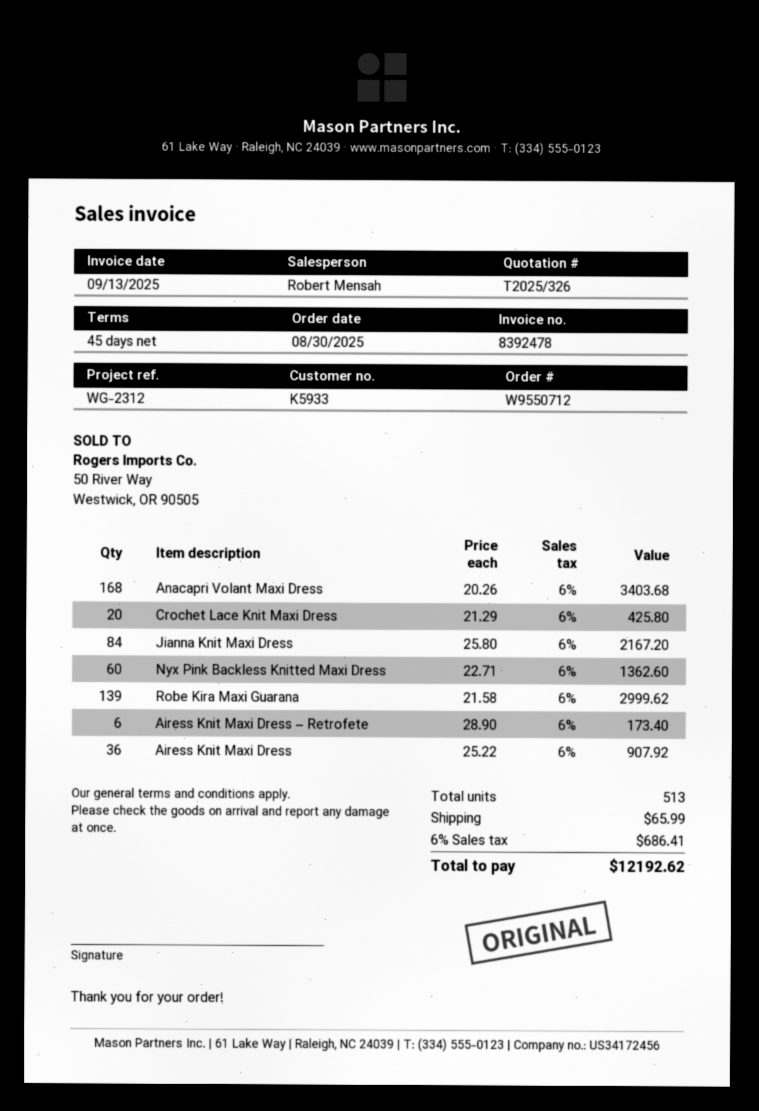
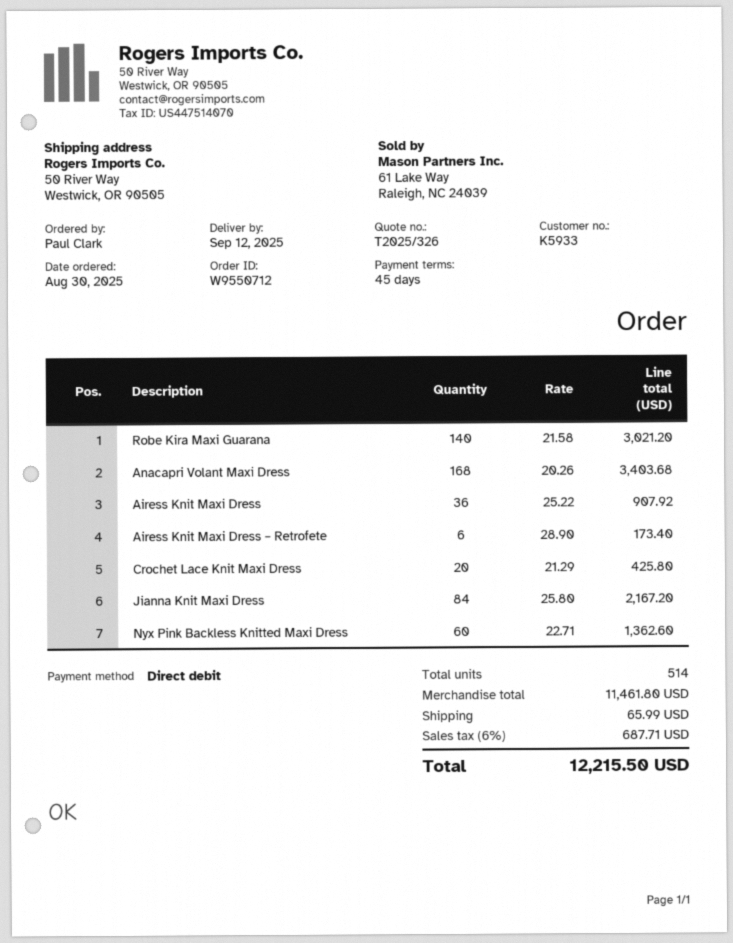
Robe Kira Maxi Guarana: 139 x 21.58 = 2999.62 -> 140 x 21.58 = 3021.20
total quantity: 513 -> 514
tax: 6% = 686.41 -> 6% = 687.71
total: 12192.62 -> 12215.50

